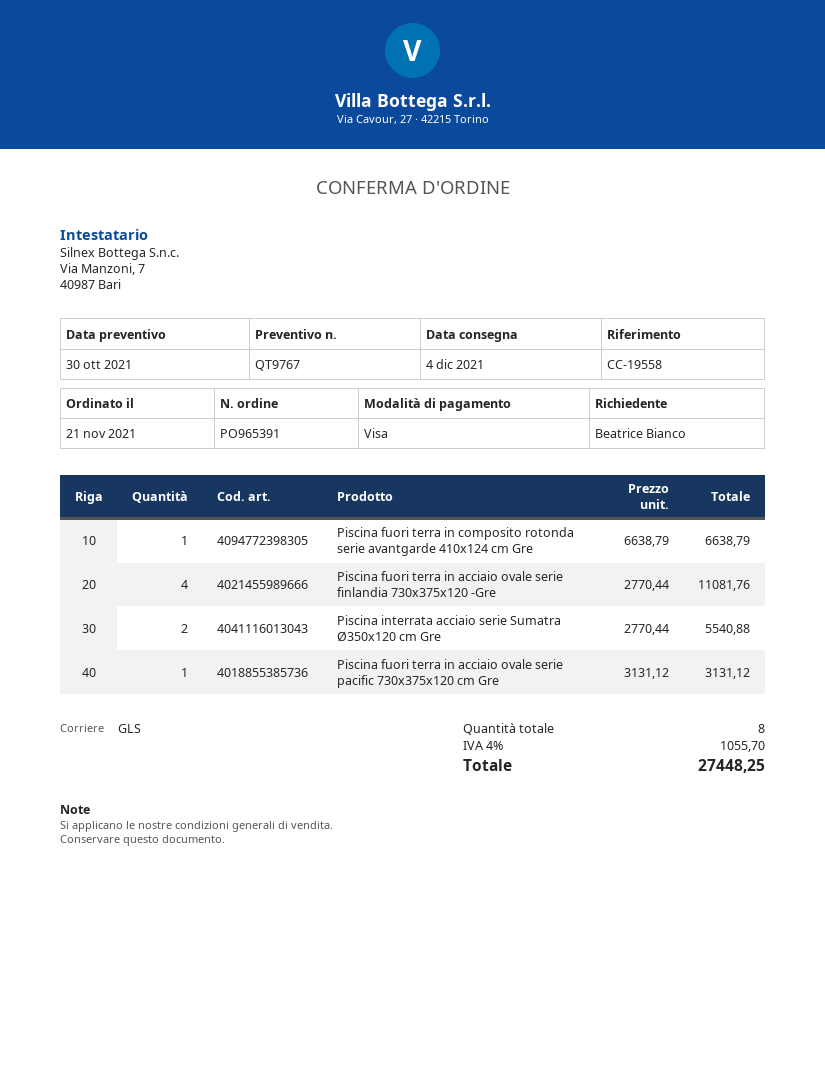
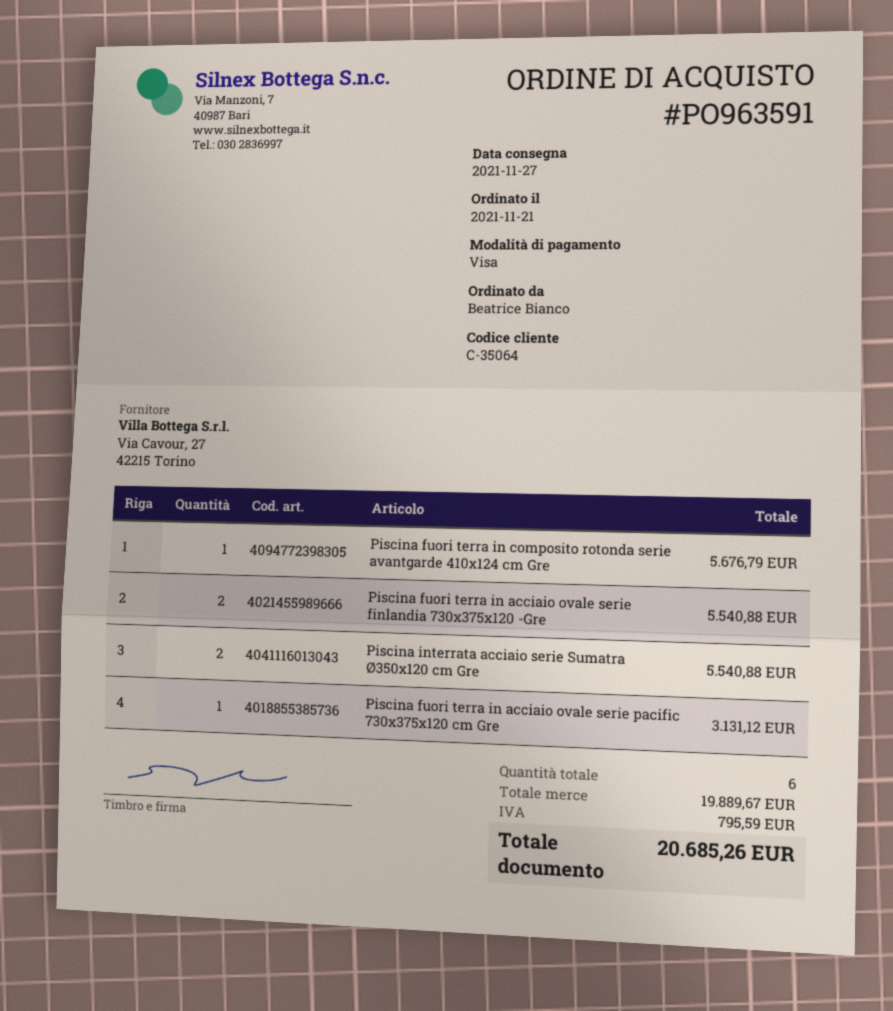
order number: PO965391 -> PO963591
delivery date: 2021-12-04 -> 2021-11-27
Piscina fuori terra in composito rotonda serie avantgarde 410x124 cm Gre: 1 for 6638.79 -> 1 for 5676.79
Piscina fuori terra in acciaio ovale serie finlandia 730x375x120 -Gre: 4 for 11081.76 -> 2 for 5540.88
total quantity: 8 -> 6
tax: 1055.70 -> 795.59
total: 27448.25 -> 20685.26

